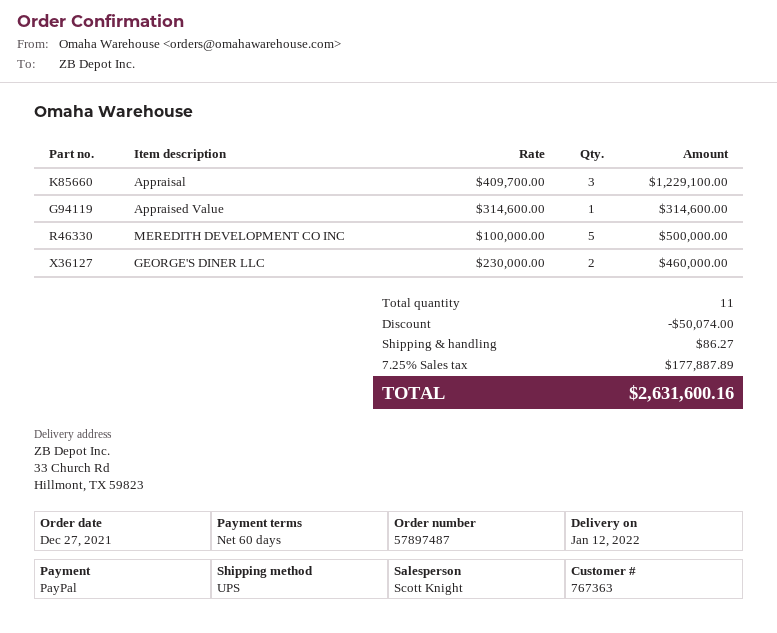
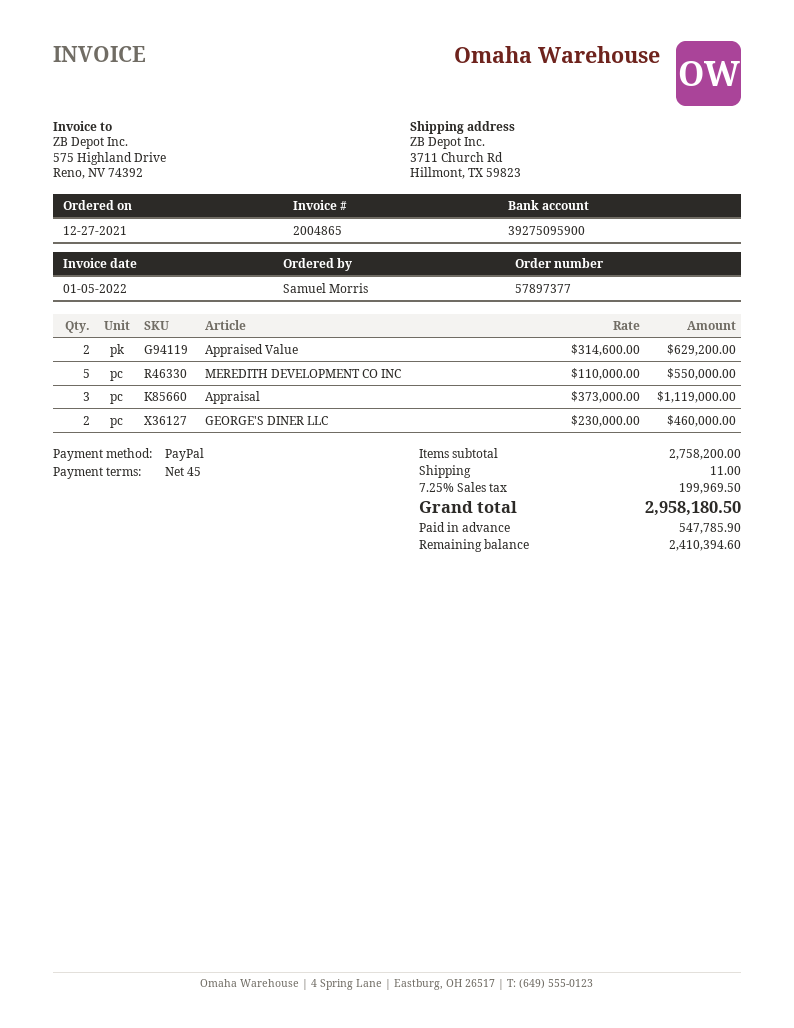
order number: 57897487 -> 57897377
payment terms: 60 days -> 45 days
ship to: 33 Church Rd, Hillmont, TX 59823 -> 3711 Church Rd, Hillmont, TX 59823
Appraisal: 3 x 409700.00 = 1229100.00 -> 3 x 373000.00 = 1119000.00
Appraised Value: 1 x 314600.00 = 314600.00 -> 2 x 314600.00 = 629200.00
MEREDITH DEVELOPMENT CO INC: 5 x 100000.00 = 500000.00 -> 5 x 110000.00 = 550000.00
discount: 50074.00 -> none
shipping: 86.27 -> 11.00
tax: 7.25% = 177887.89 -> 7.25% = 199969.50
total: 2631600.16 -> 2958180.50

